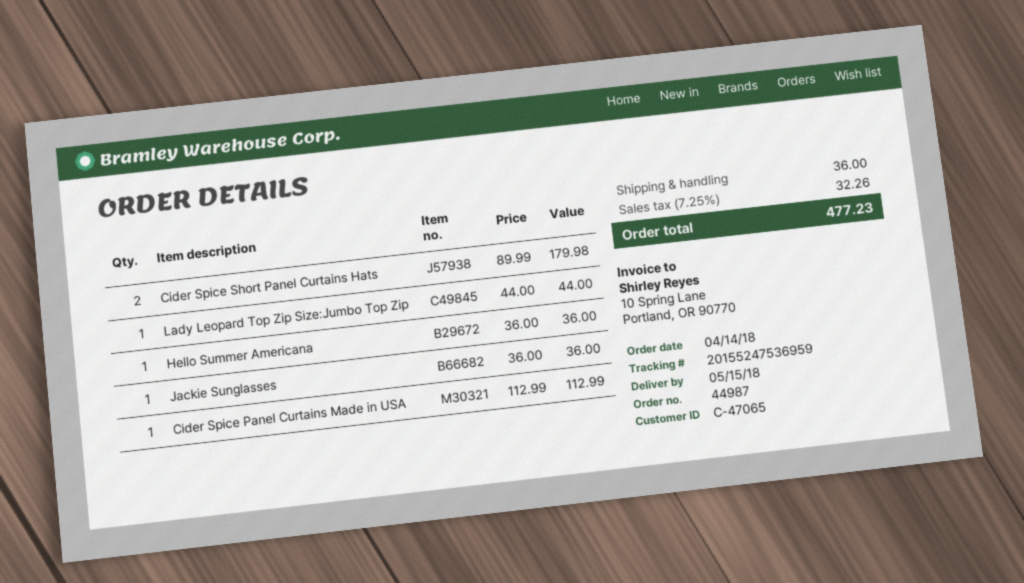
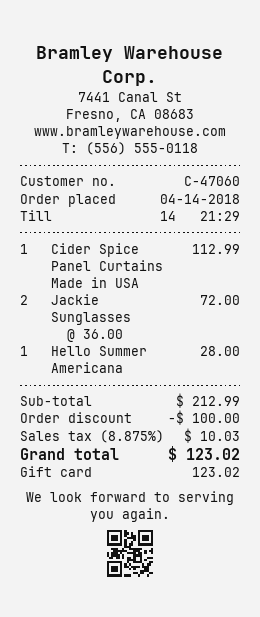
customer number: C-47065 -> C-47060
Cider Spice Short Panel Curtains Hats: 2 x 89.99 = 179.98 -> none
Lady Leopard Top Zip Size:Jumbo Top Zip: 1 x 44.00 = 44.00 -> none
Hello Summer Americana: 1 x 36.00 = 36.00 -> 1 x 28.00 = 28.00
Jackie Sunglasses: 1 x 36.00 = 36.00 -> 2 x 36.00 = 72.00
discount: none -> 100.00
shipping: 36.00 -> none
tax: 7.25% = 32.26 -> 8.875% = 10.03
total: 477.23 -> 123.02

